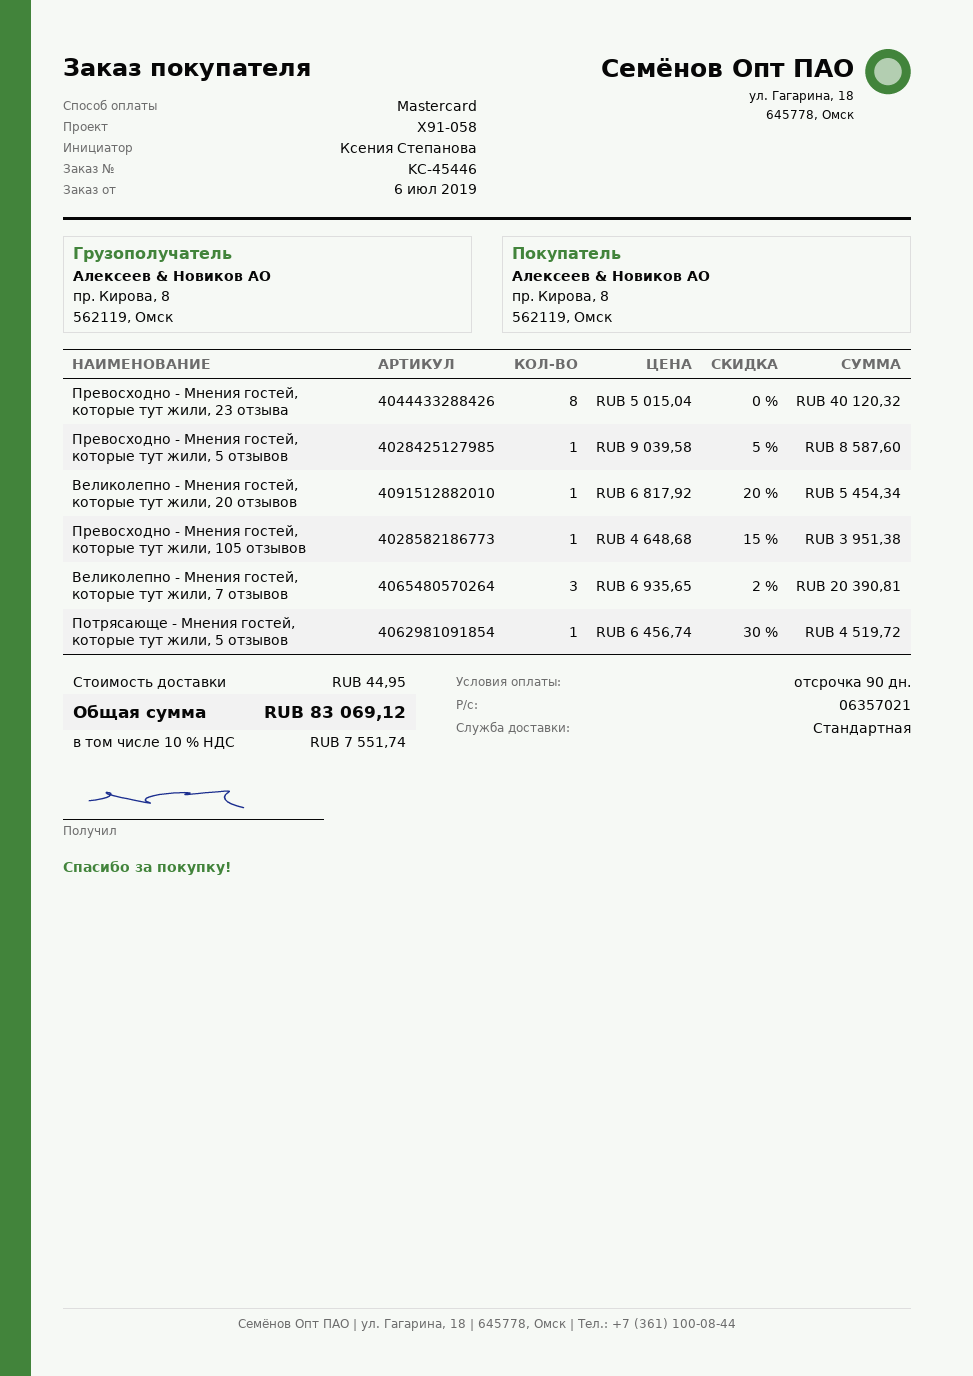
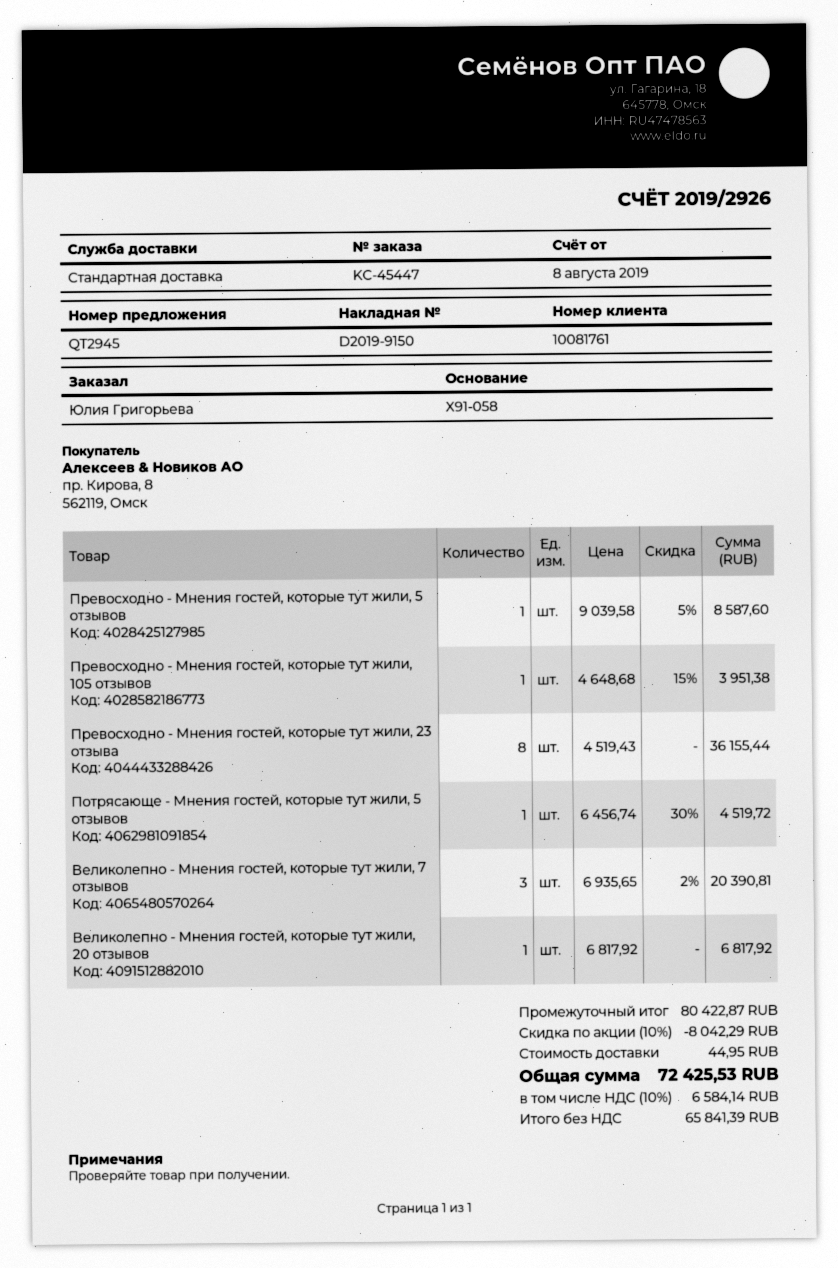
order number: KC-45446 -> KC-45447
ordered by: Ксения Степанова -> Юлия Григорьева
Превосходно - Мнения гостей, которые тут жили, 23 отзыва: 8 x 5015.04 = 40120.32 -> 8 x 4519.43 = 36155.44
Великолепно - Мнения гостей, которые тут жили, 20 отзывов: 1 x 6817.92 - 20% = 5454.34 -> 1 x 6817.92 = 6817.92
discount: none -> 10% = 8042.29
tax: 10% = 7551.74 -> 10% = 6584.14
total: 83069.12 -> 72425.53

